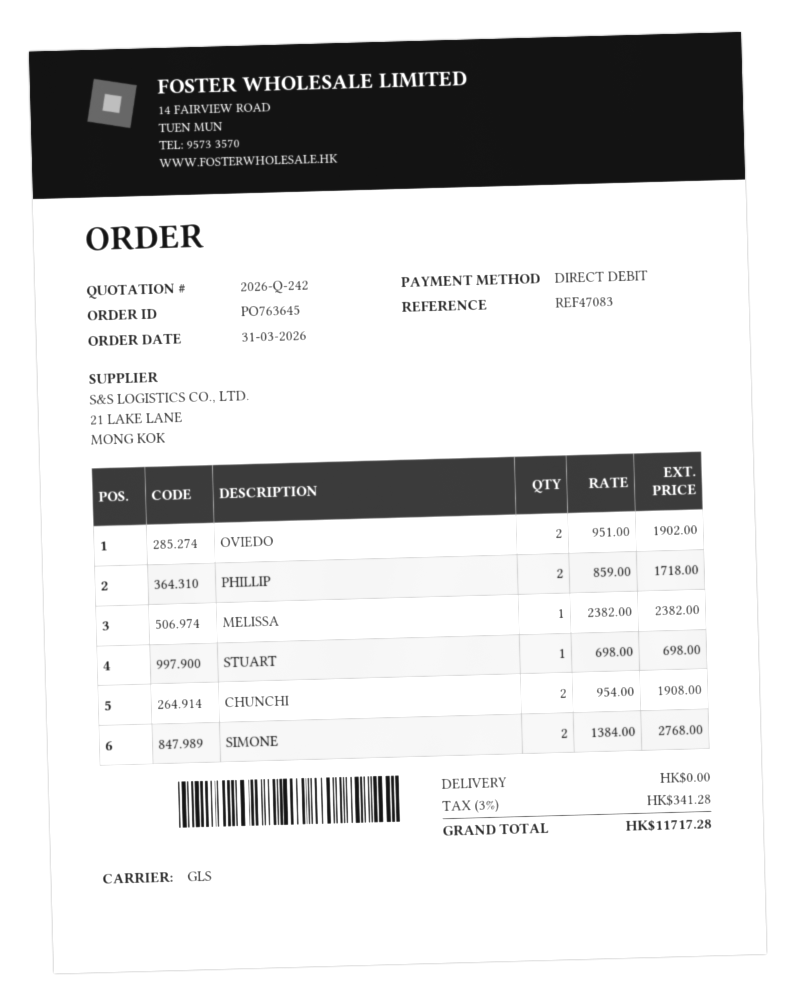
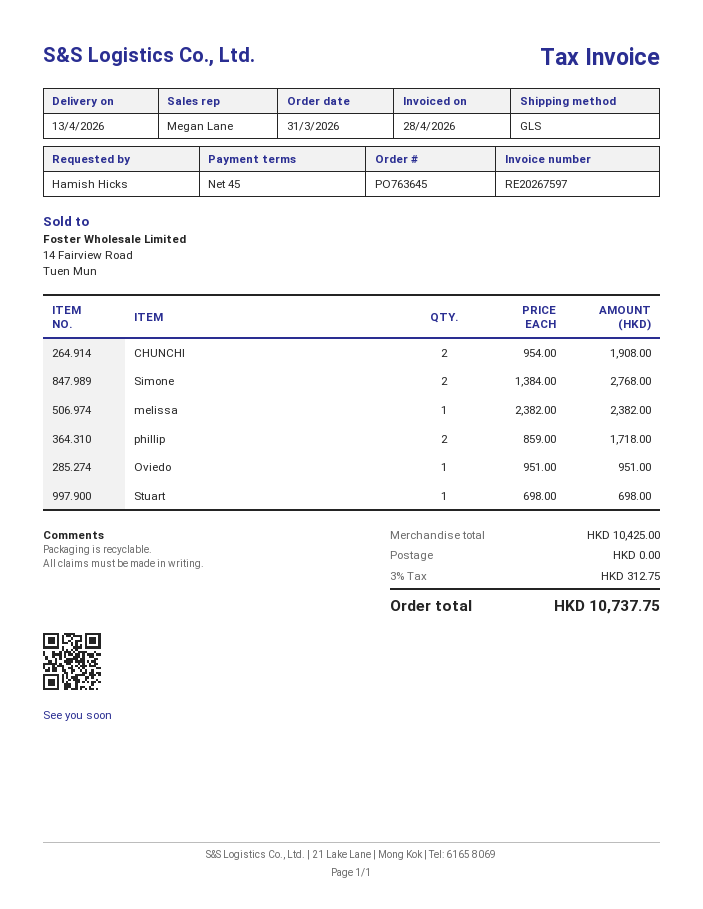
OVIEDO: 2 x 951.00 = 1902.00 -> 1 x 951.00 = 951.00
tax: 3% = 341.28 -> 3% = 312.75
total: 11717.28 -> 10737.75

